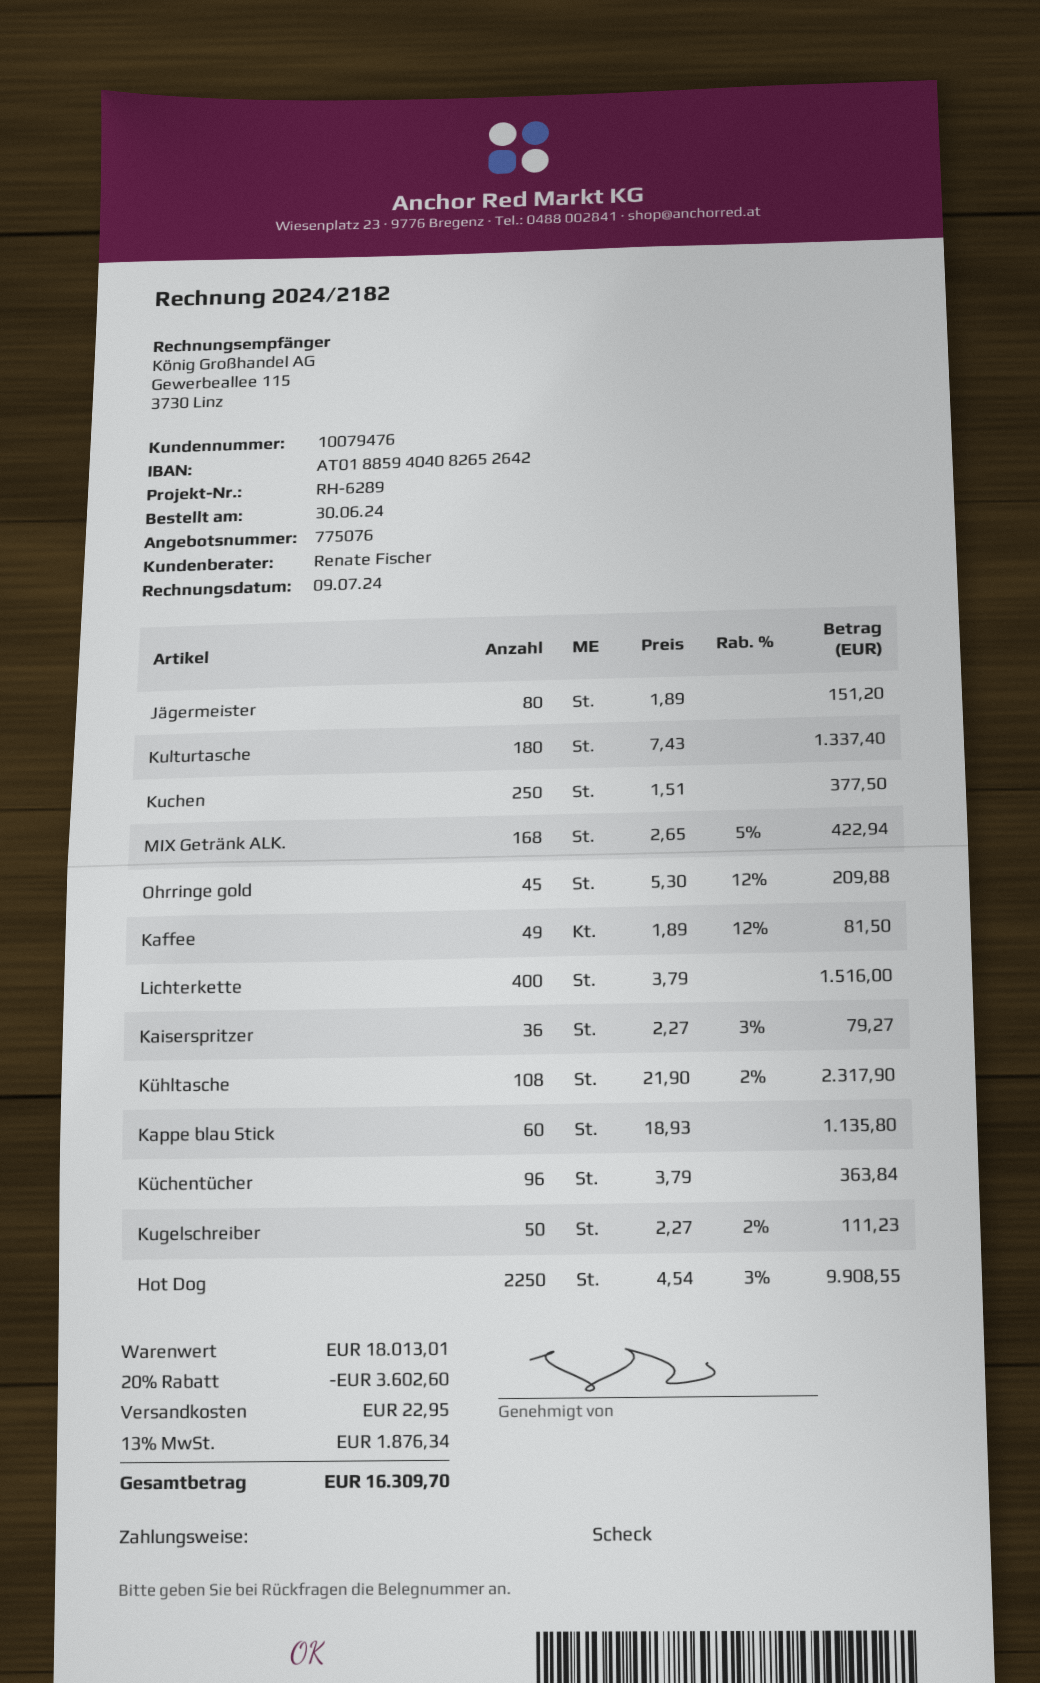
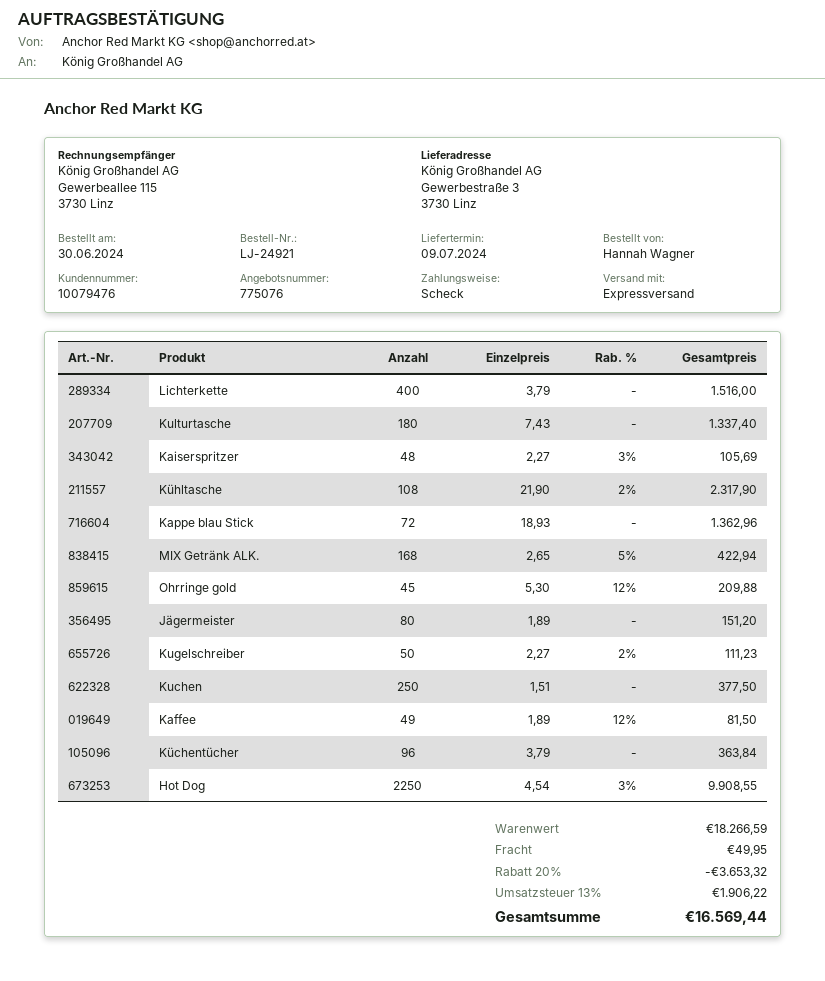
Kaiserspritzer: 36 x 2.27 - 3% = 79.27 -> 48 x 2.27 - 3% = 105.69
Kappe blau Stick: 60 x 18.93 = 1135.80 -> 72 x 18.93 = 1362.96
subtotal: 18013.01 -> 18266.59
discount: 20% = 3602.60 -> 20% = 3653.32
shipping: 22.95 -> 49.95
tax: 13% = 1876.34 -> 13% = 1906.22
total: 16309.70 -> 16569.44

